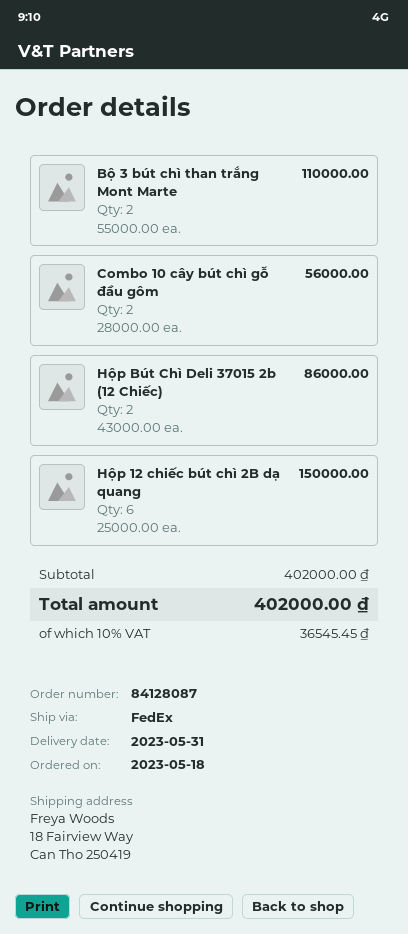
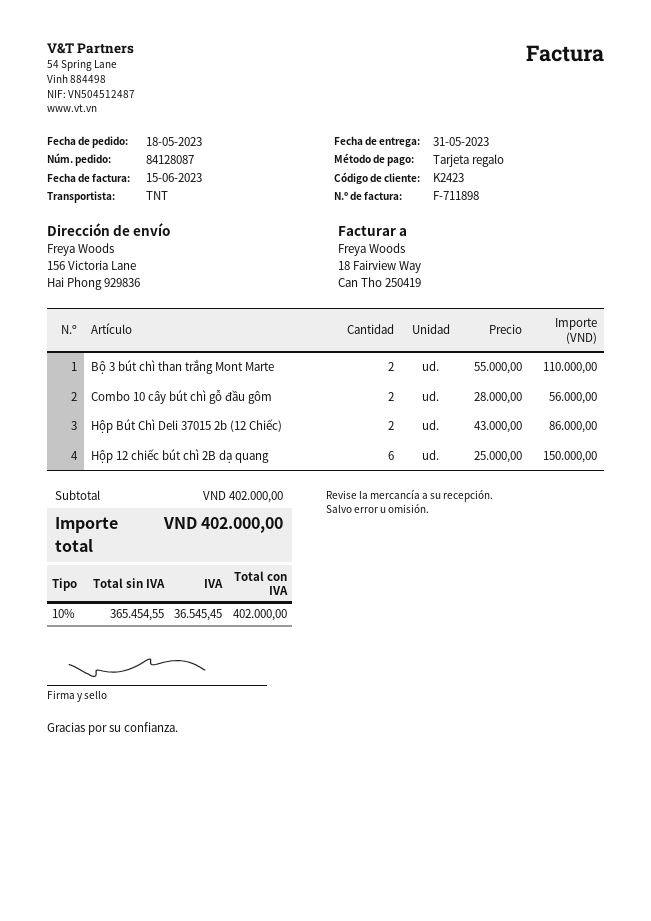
shipping method: FedEx -> TNT
ship to: 18 Fairview Way, Can Tho 250419 -> 156 Victoria Lane, Hai Phong 929836

